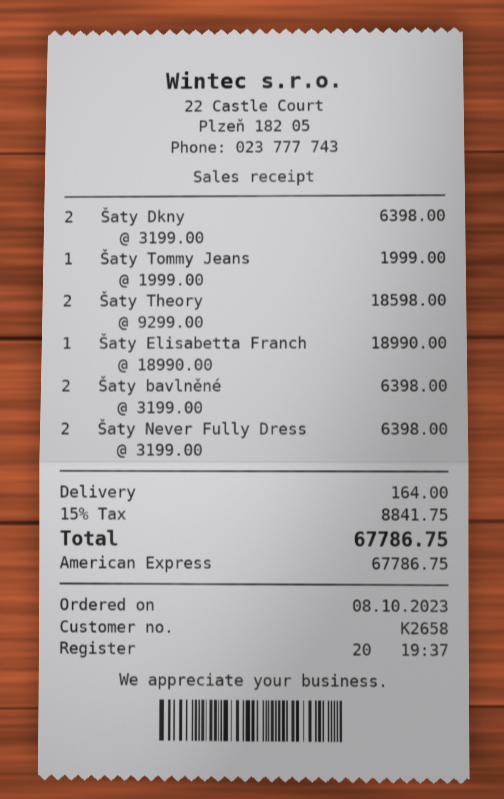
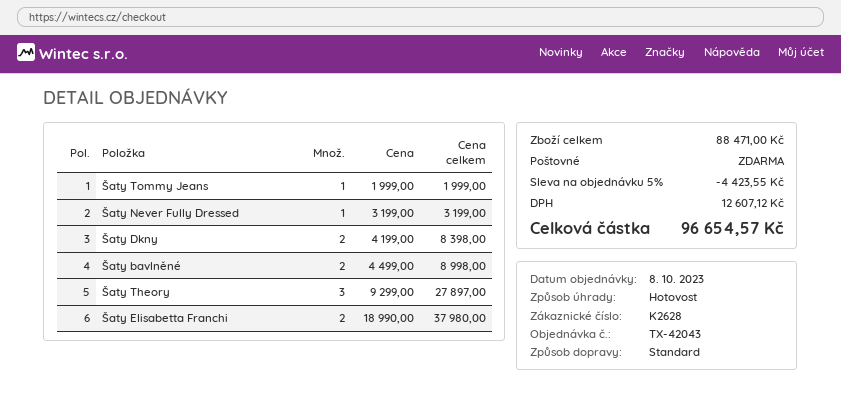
customer number: K2658 -> K2628
payment method: American Express -> cash
Šaty Dkny: 2 x 3199.00 = 6398.00 -> 2 x 4199.00 = 8398.00
Šaty Theory: 2 x 9299.00 = 18598.00 -> 3 x 9299.00 = 27897.00
Šaty Elisabetta Franch: 1 x 18990.00 = 18990.00 -> 2 x 18990.00 = 37980.00
Šaty bavlněné: 2 x 3199.00 = 6398.00 -> 2 x 4499.00 = 8998.00
Šaty Never Fully Dress: 2 x 3199.00 = 6398.00 -> 1 x 3199.00 = 3199.00
discount: none -> 5% = 4423.55
shipping: 164.00 -> 0.00
tax: 8841.75 -> 12607.12
total: 67786.75 -> 96654.57

